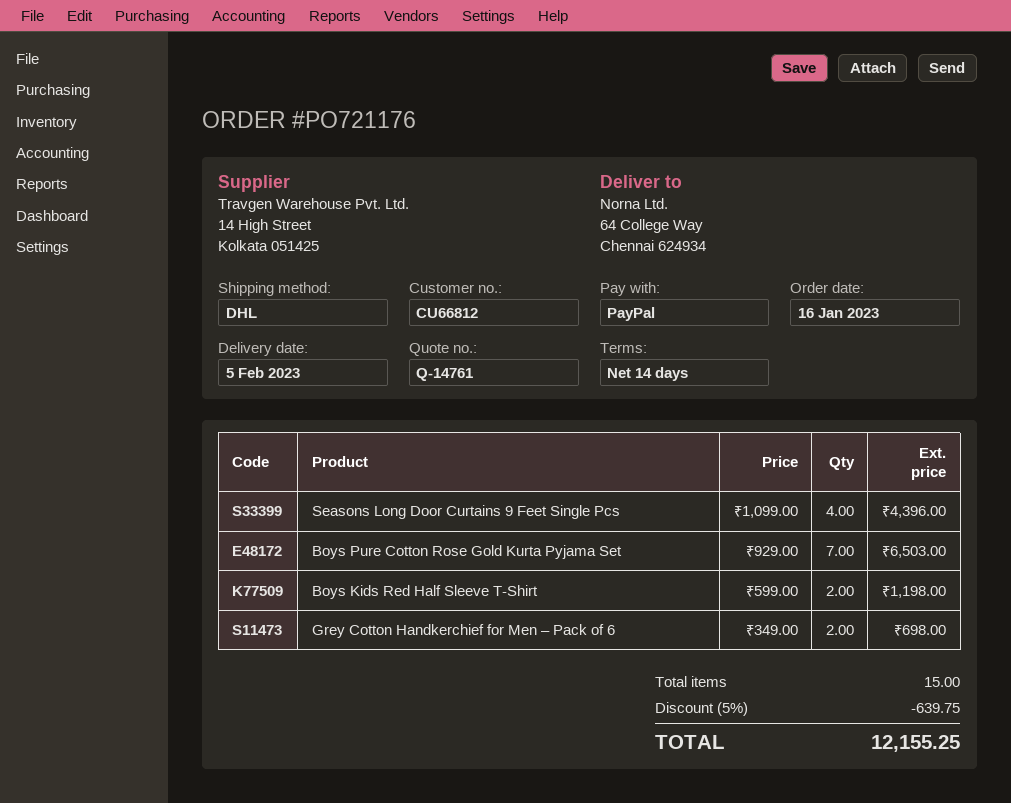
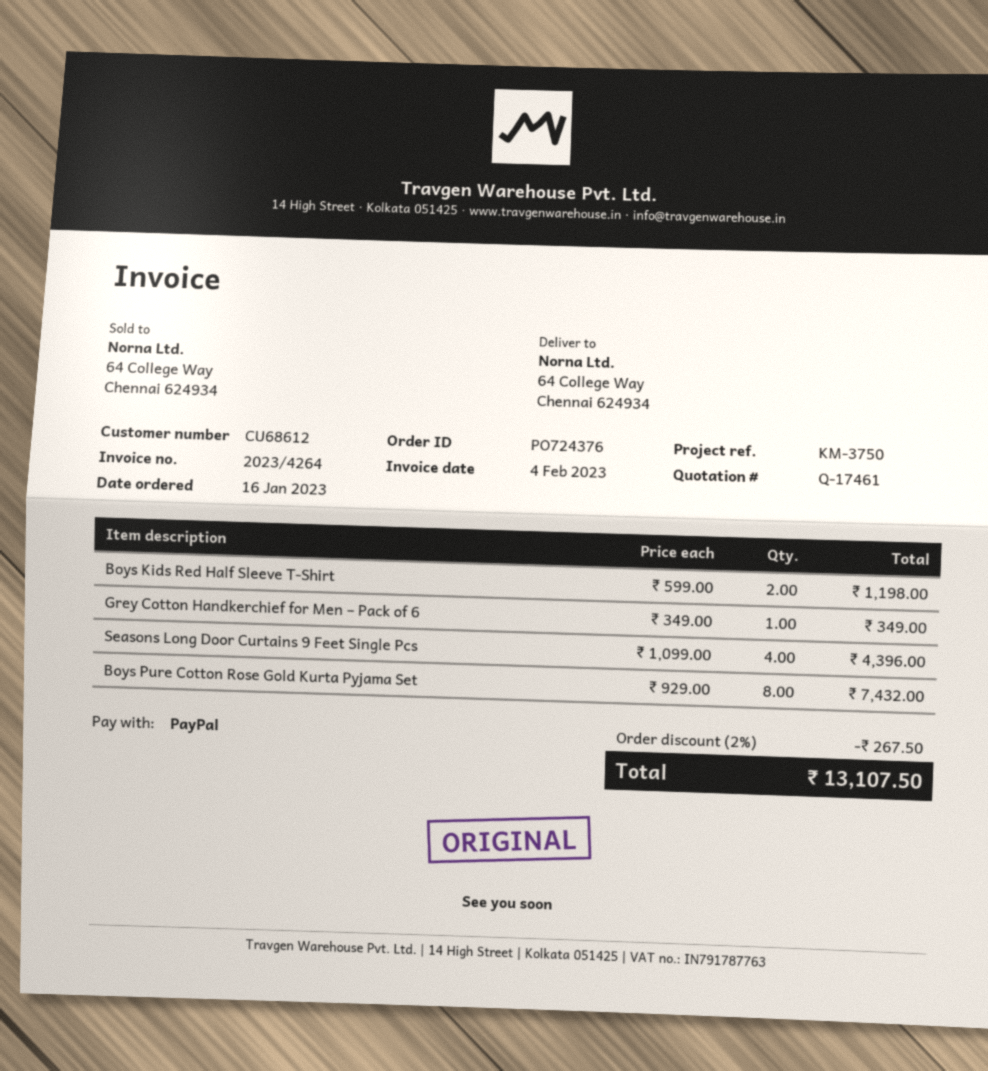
quote number: Q-14761 -> Q-17461
order number: PO721176 -> PO724376
customer number: CU66812 -> CU68612
Boys Pure Cotton Rose Gold Kurta Pyjama Set: 7 x 929.00 = 6503.00 -> 8 x 929.00 = 7432.00
Grey Cotton Handkerchief for Men – Pack of 6: 2 x 349.00 = 698.00 -> 1 x 349.00 = 349.00
discount: 5% = 639.75 -> 2% = 267.50
total: 12155.25 -> 13107.50

